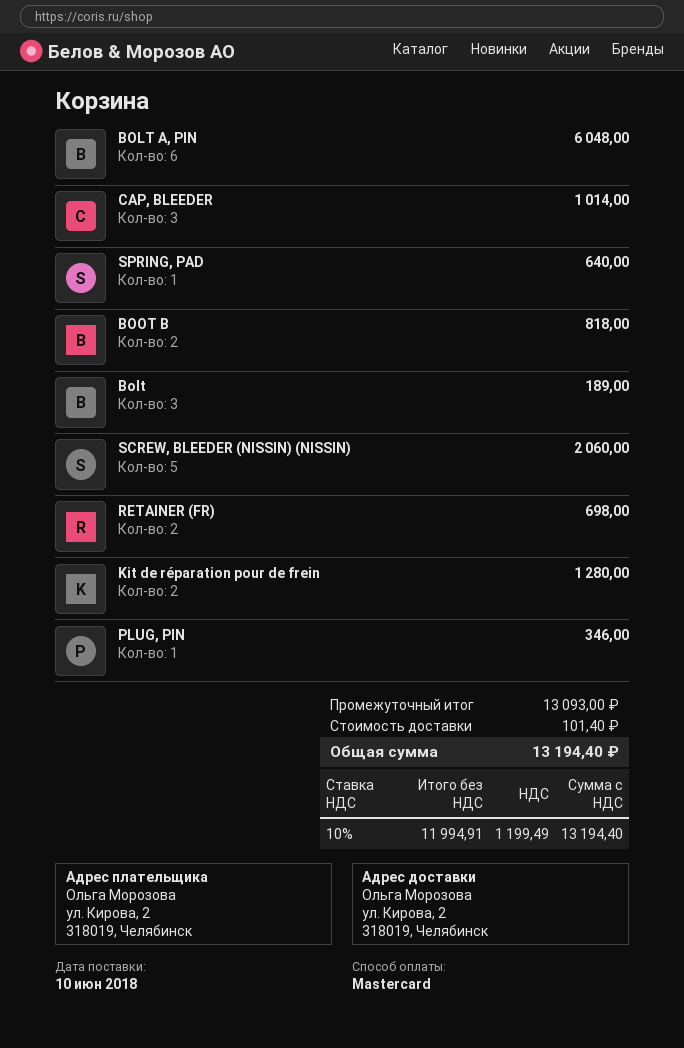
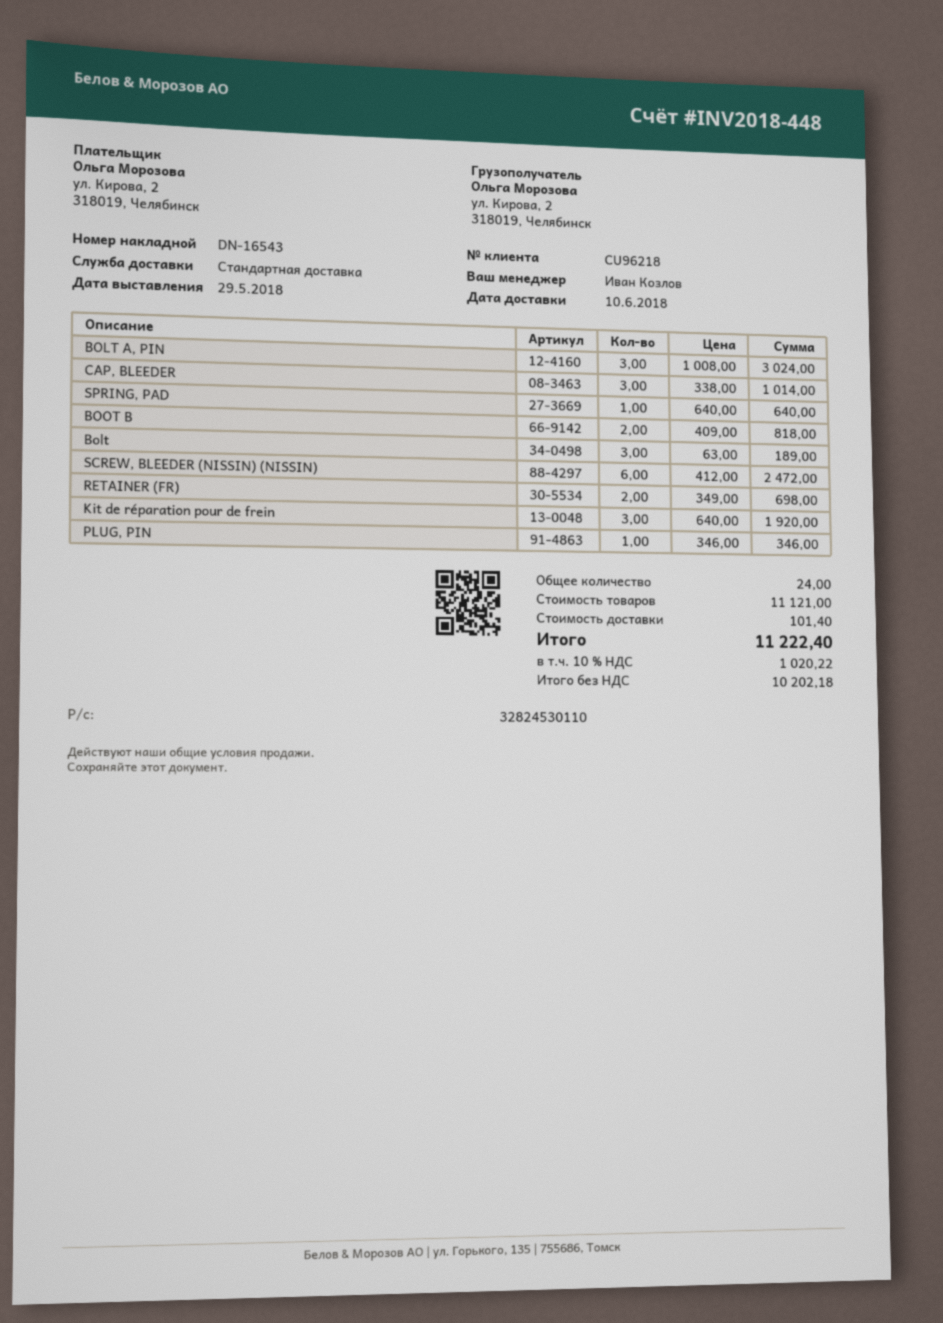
BOLT A, PIN: 6 for 6048.00 -> 3 for 3024.00
SCREW, BLEEDER (NISSIN) (NISSIN): 5 for 2060.00 -> 6 for 2472.00
Kit de réparation pour de frein: 2 for 1280.00 -> 3 for 1920.00
subtotal: 13093.00 -> 11121.00
net: 11994.91 -> 10202.18
tax: 10% = 1199.49 -> 10% = 1020.22
total: 13194.40 -> 11222.40

